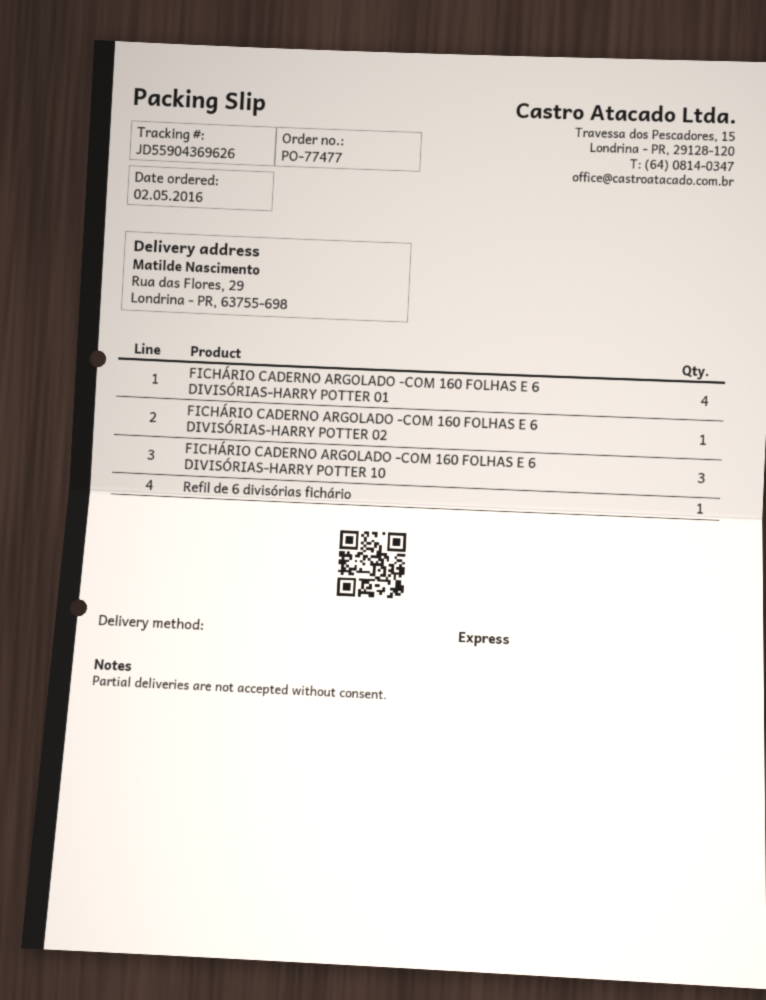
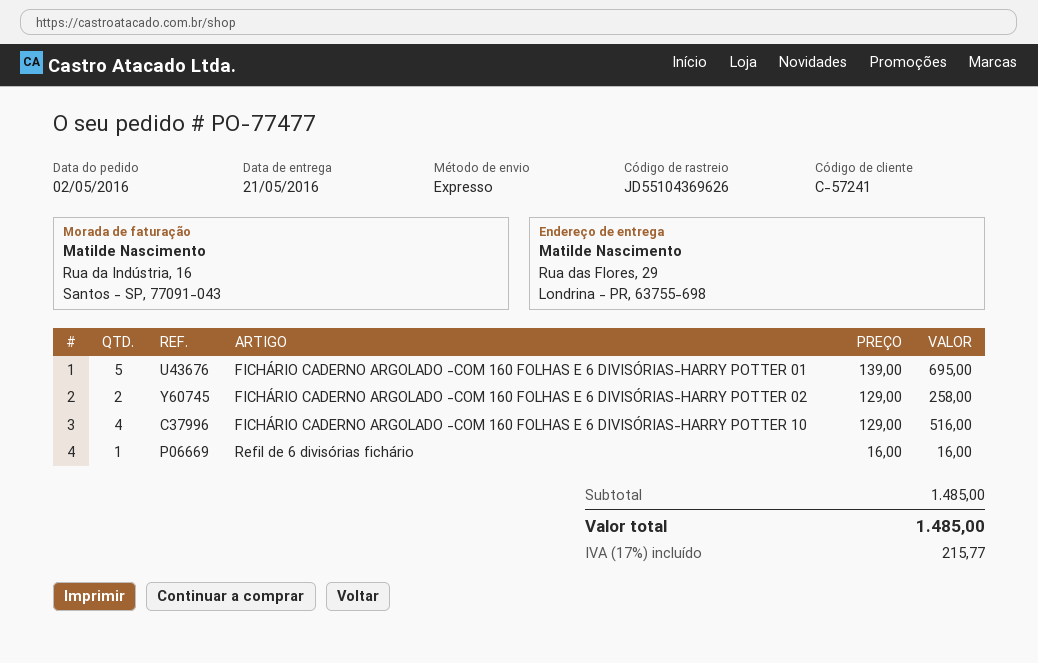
tracking number: JD55904369626 -> JD55104369626
FICHÁRIO CADERNO ARGOLADO -COM 160 FOLHAS E 6 DIVISÓRIAS-HARRY POTTER 01: 4 -> 5
FICHÁRIO CADERNO ARGOLADO -COM 160 FOLHAS E 6 DIVISÓRIAS-HARRY POTTER 02: 1 -> 2
FICHÁRIO CADERNO ARGOLADO -COM 160 FOLHAS E 6 DIVISÓRIAS-HARRY POTTER 10: 3 -> 4

